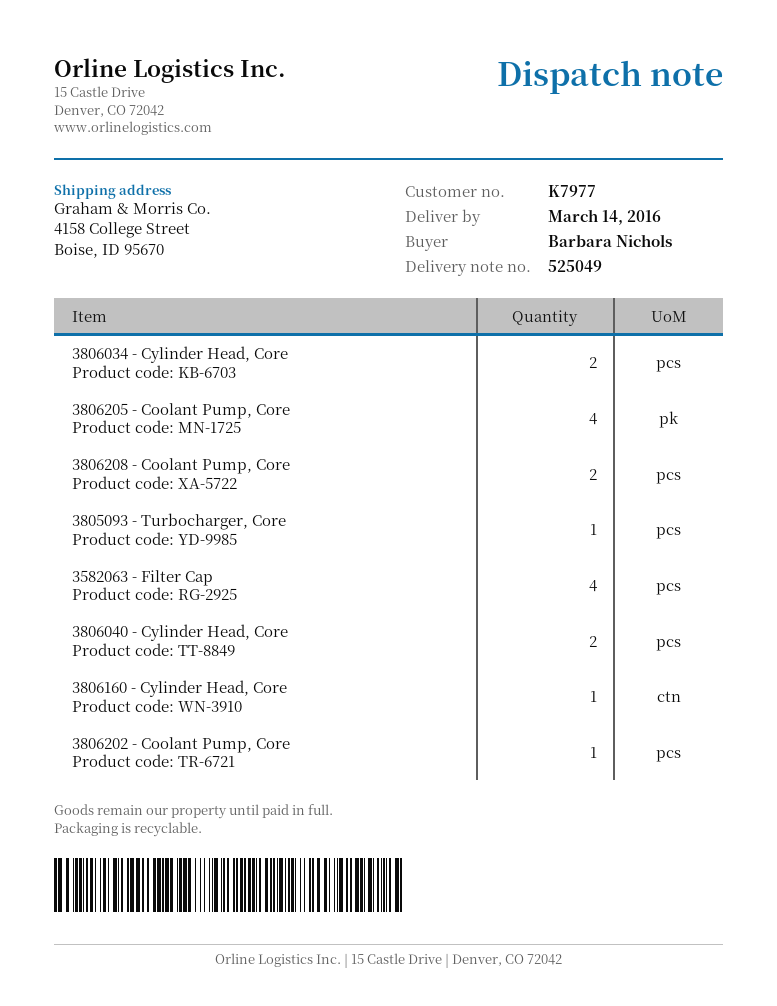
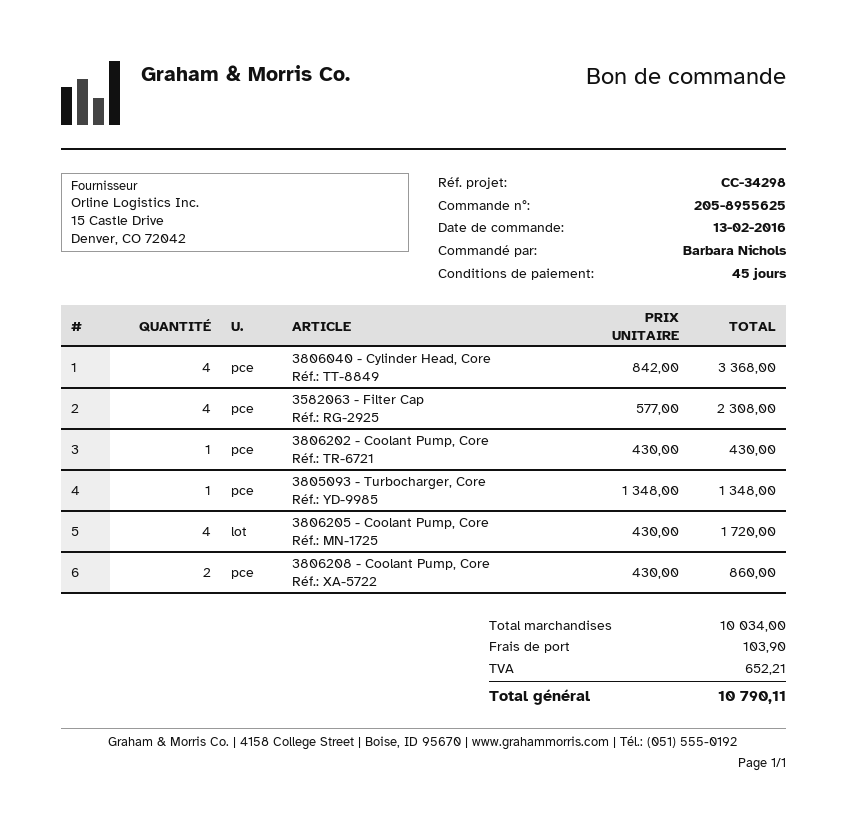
3806034 - Cylinder Head, Core: 2 -> none
3806040 - Cylinder Head, Core: 2 -> 4
3806160 - Cylinder Head, Core: 1 -> none

